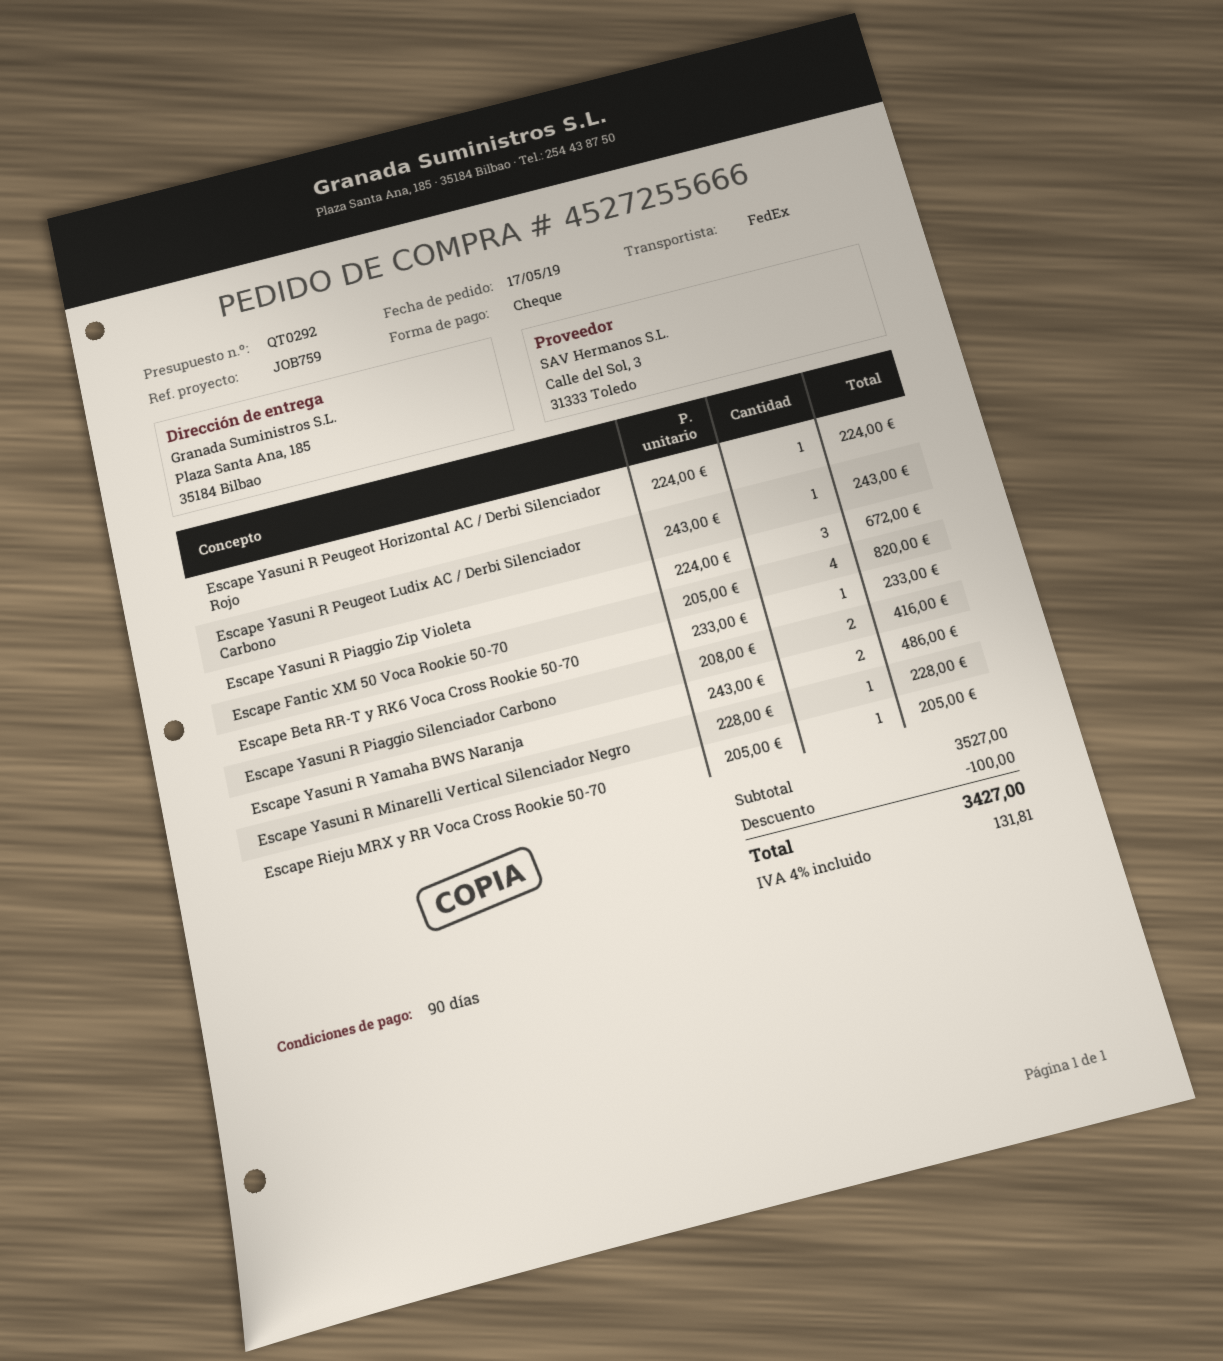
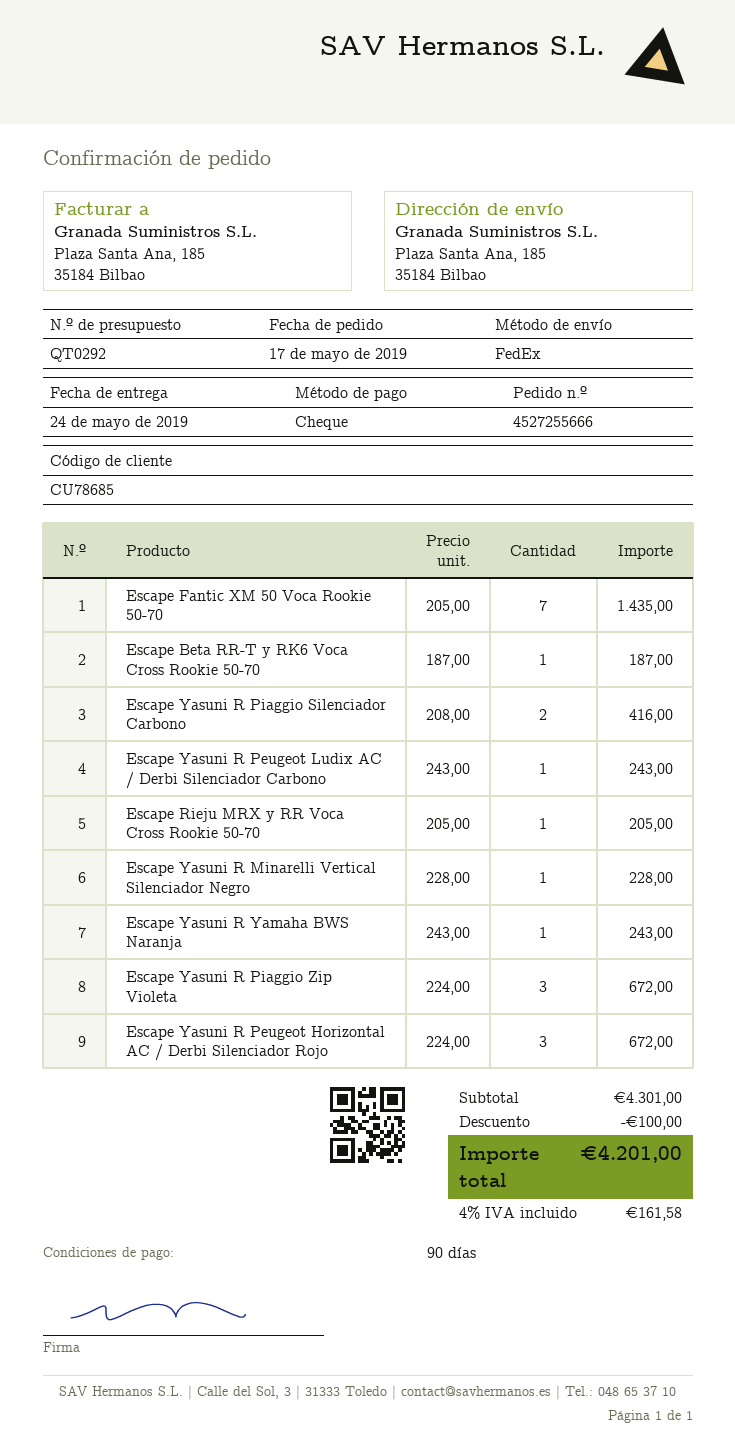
Escape Yasuni R Peugeot Horizontal AC / Derbi Silenciador Rojo: 1 x 224.00 = 224.00 -> 3 x 224.00 = 672.00
Escape Fantic XM 50 Voca Rookie 50-70: 4 x 205.00 = 820.00 -> 7 x 205.00 = 1435.00
Escape Beta RR-T y RK6 Voca Cross Rookie 50-70: 1 x 233.00 = 233.00 -> 1 x 187.00 = 187.00
Escape Yasuni R Yamaha BWS Naranja: 2 x 243.00 = 486.00 -> 1 x 243.00 = 243.00
subtotal: 3527.00 -> 4301.00
tax: 4% = 131.81 -> 4% = 161.58
total: 3427.00 -> 4201.00

